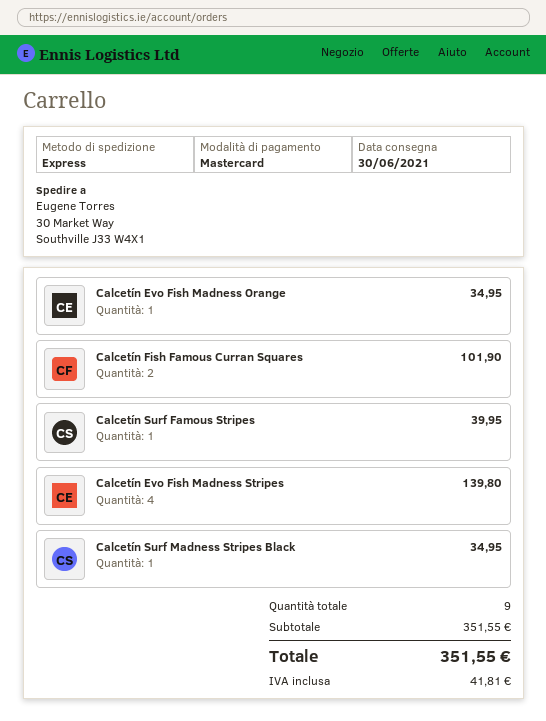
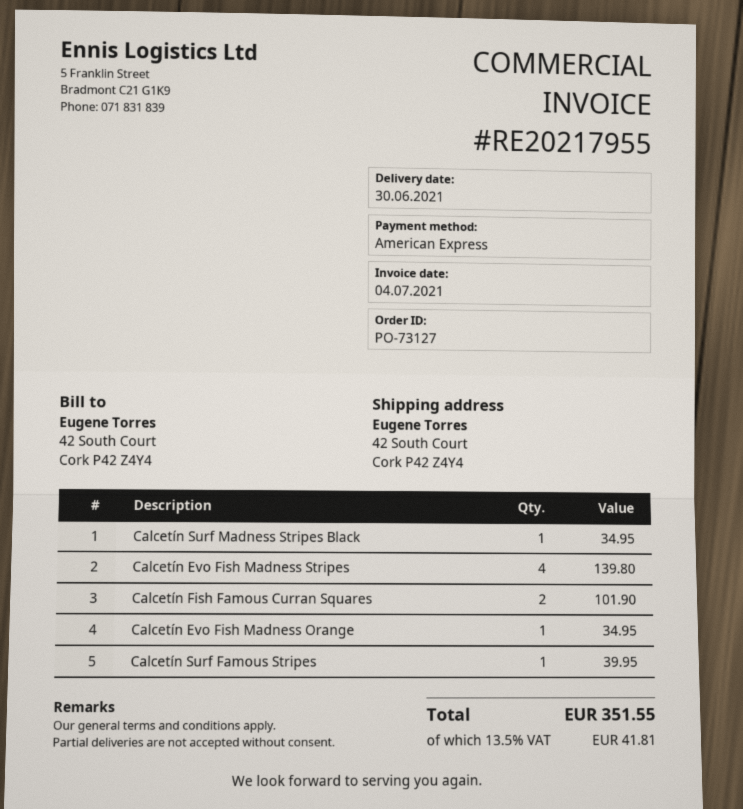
payment method: Mastercard -> American Express
ship to: 30 Market Way, Southville J33 W4X1 -> 42 South Court, Cork P42 Z4Y4

